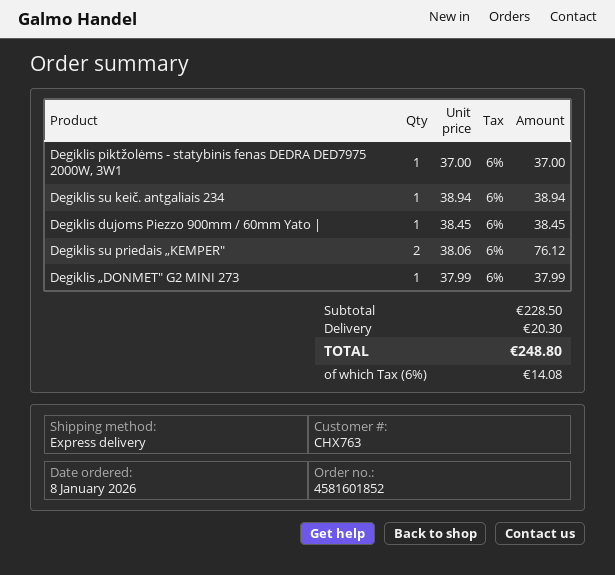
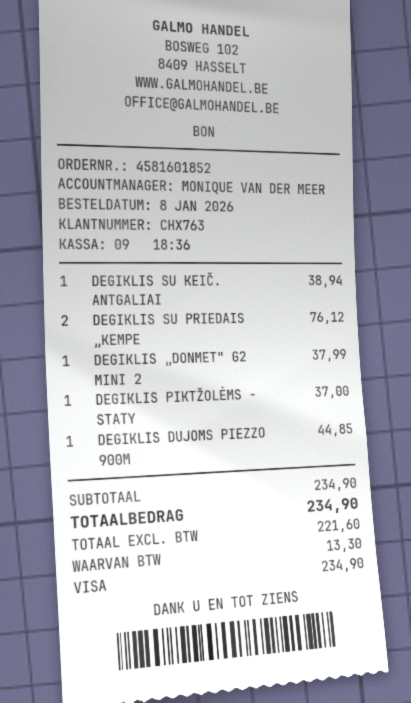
Degiklis dujoms Piezzo 900mm / 60mm Yato |: 1 for 38.45 -> 1 for 44.85
subtotal: 228.50 -> 234.90
shipping: 20.30 -> none
tax: 14.08 -> 13.30
total: 248.80 -> 234.90

